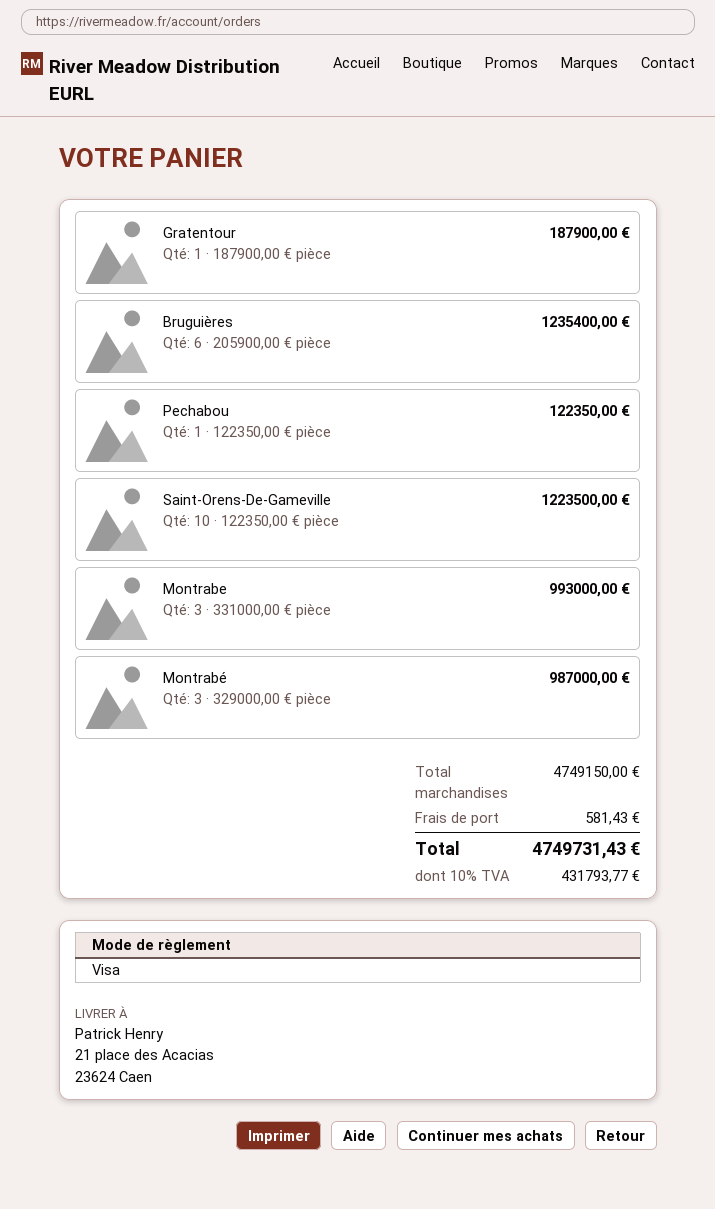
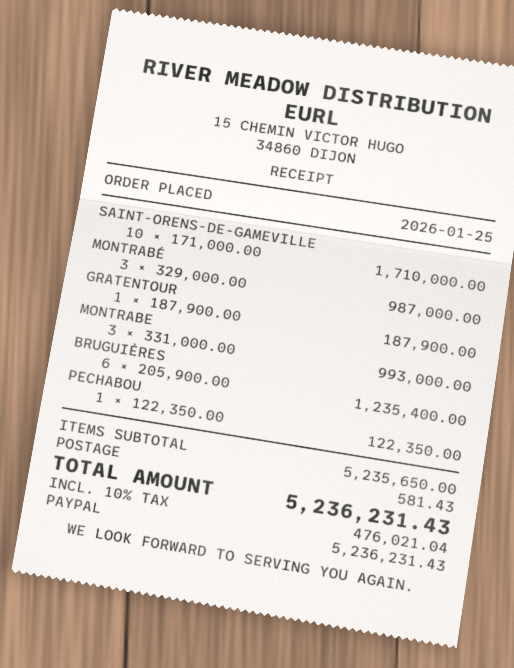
payment method: Visa -> PayPal
Saint-Orens-De-Gameville: 10 x 122350.00 = 1223500.00 -> 10 x 171000.00 = 1710000.00
subtotal: 4749150.00 -> 5235650.00
tax: 10% = 431793.77 -> 10% = 476021.04
total: 4749731.43 -> 5236231.43

